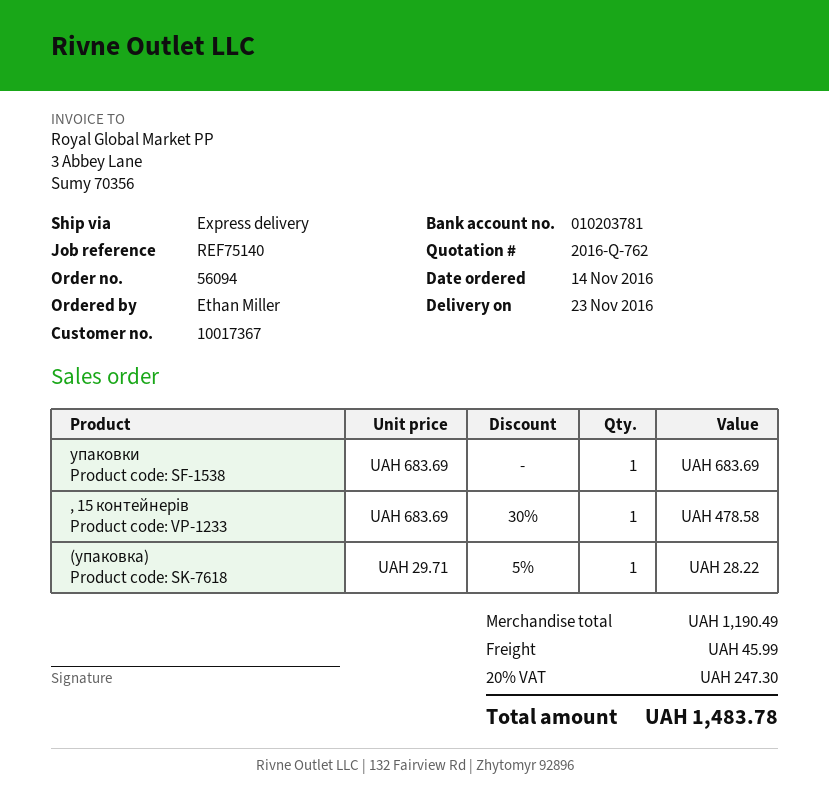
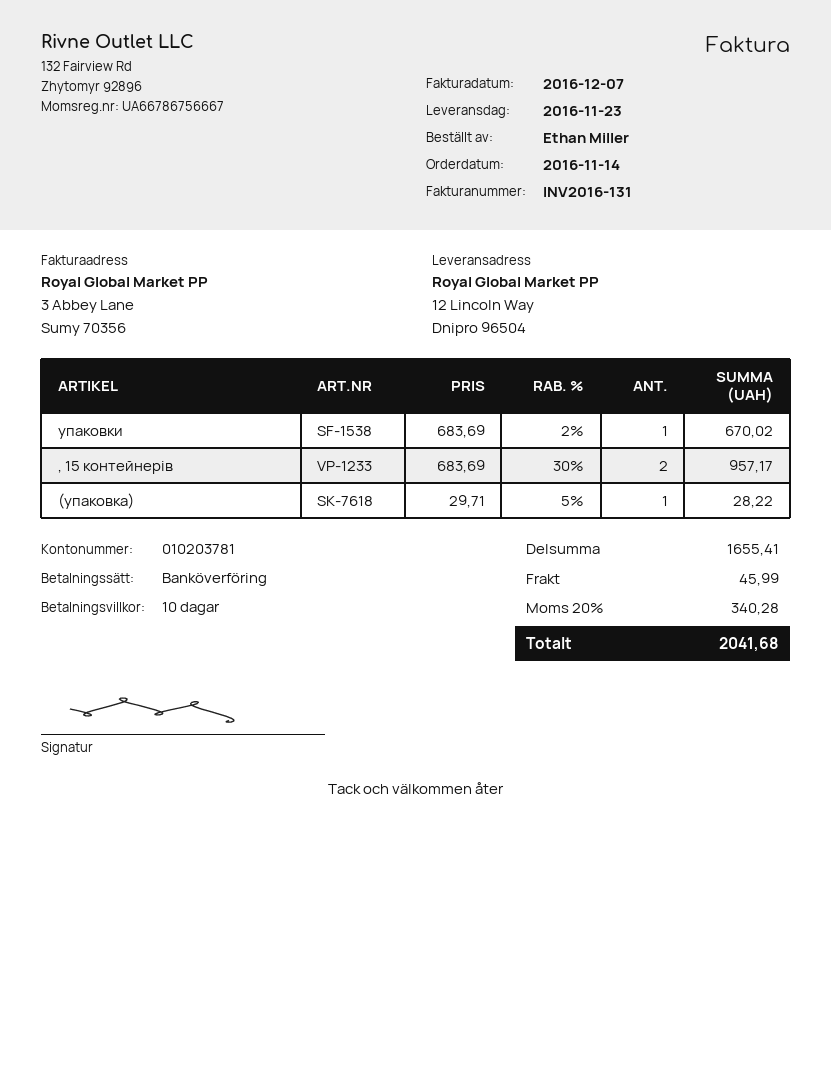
упаковки: 1 x 683.69 = 683.69 -> 1 x 683.69 - 2% = 670.02
, 15 контейнерів: 1 x 683.69 - 30% = 478.58 -> 2 x 683.69 - 30% = 957.17
subtotal: 1190.49 -> 1655.41
tax: 20% = 247.30 -> 20% = 340.28
total: 1483.78 -> 2041.68

